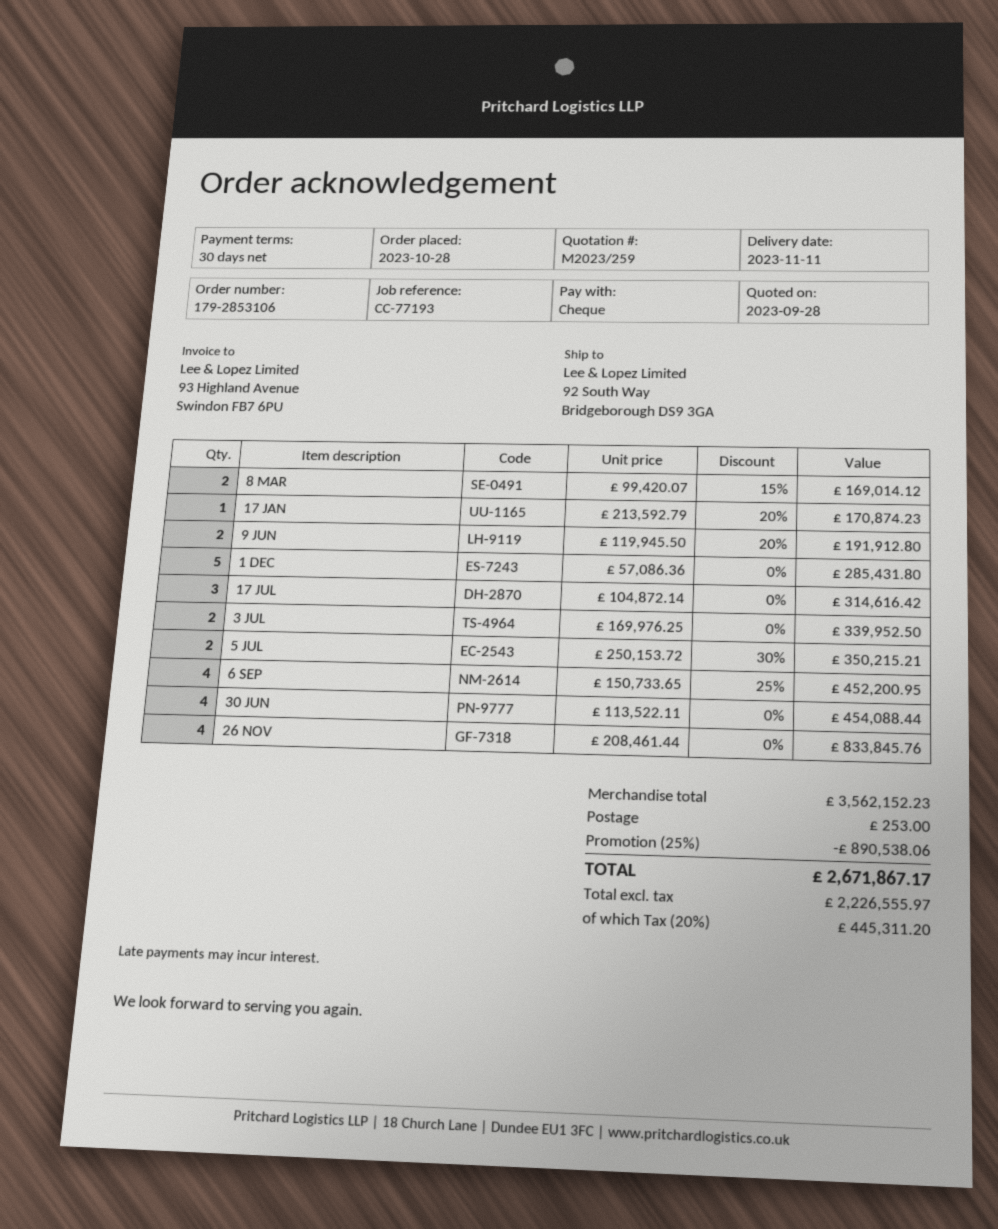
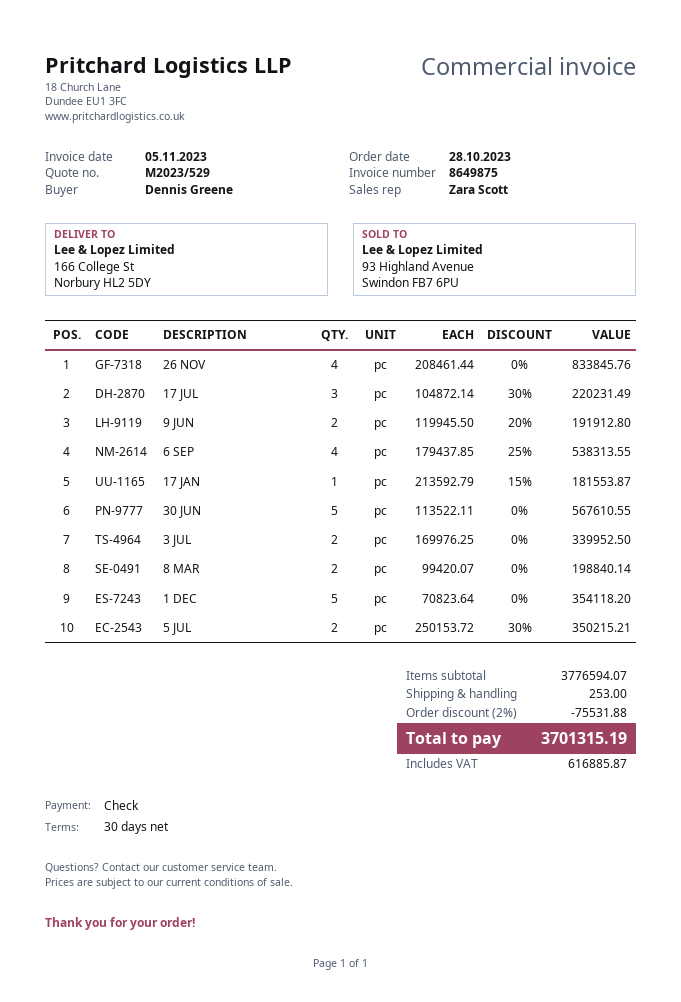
quote number: M2023/259 -> M2023/529
ship to: 92 South Way, Bridgeborough DS9 3GA -> 166 College St, Norbury HL2 5DY
8 MAR: 2 x 99420.07 - 15% = 169014.12 -> 2 x 99420.07 = 198840.14
17 JAN: 1 x 213592.79 - 20% = 170874.23 -> 1 x 213592.79 - 15% = 181553.87
1 DEC: 5 x 57086.36 = 285431.80 -> 5 x 70823.64 = 354118.20
17 JUL: 3 x 104872.14 = 314616.42 -> 3 x 104872.14 - 30% = 220231.49
6 SEP: 4 x 150733.65 - 25% = 452200.95 -> 4 x 179437.85 - 25% = 538313.55
30 JUN: 4 x 113522.11 = 454088.44 -> 5 x 113522.11 = 567610.55
subtotal: 3562152.23 -> 3776594.07
discount: 25% = 890538.06 -> 2% = 75531.88
tax: 445311.20 -> 616885.87
total: 2671867.17 -> 3701315.19

